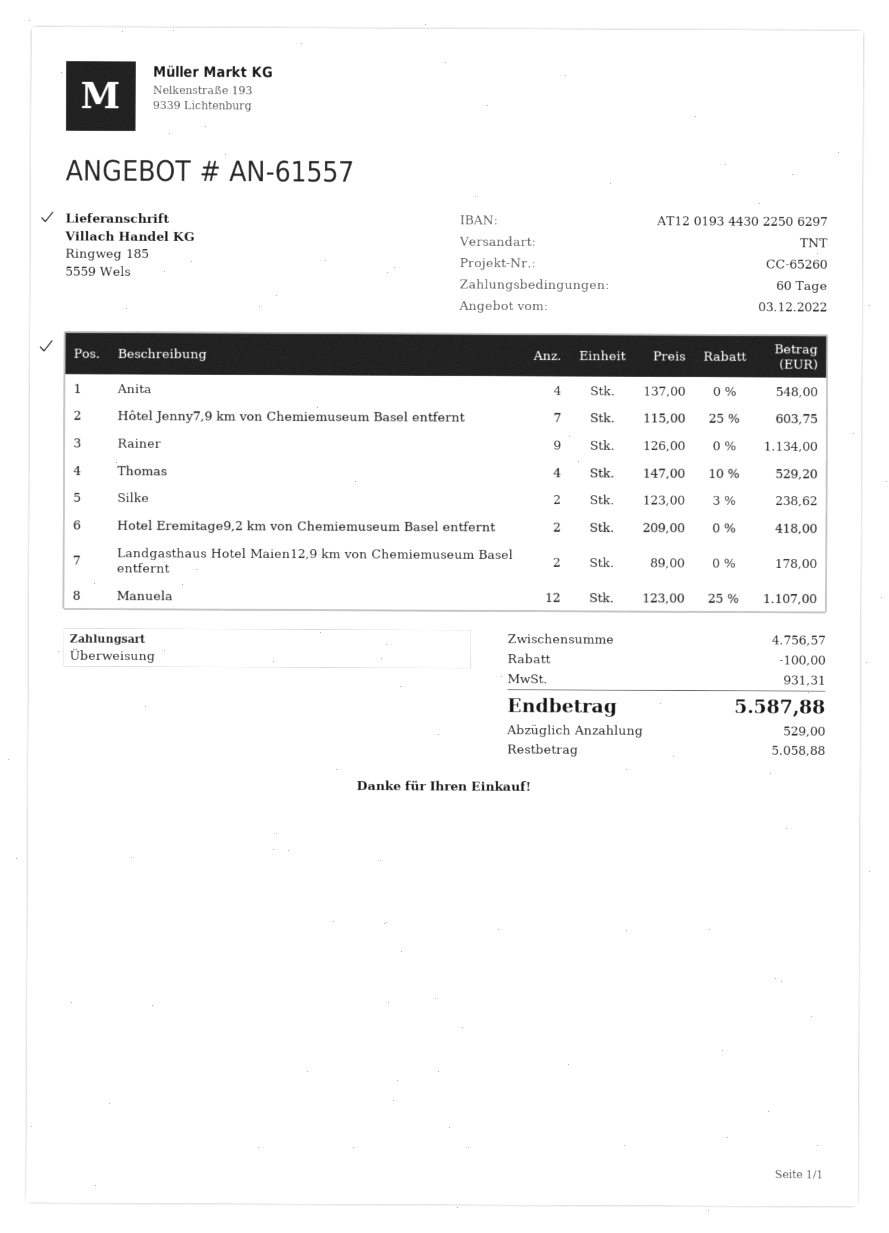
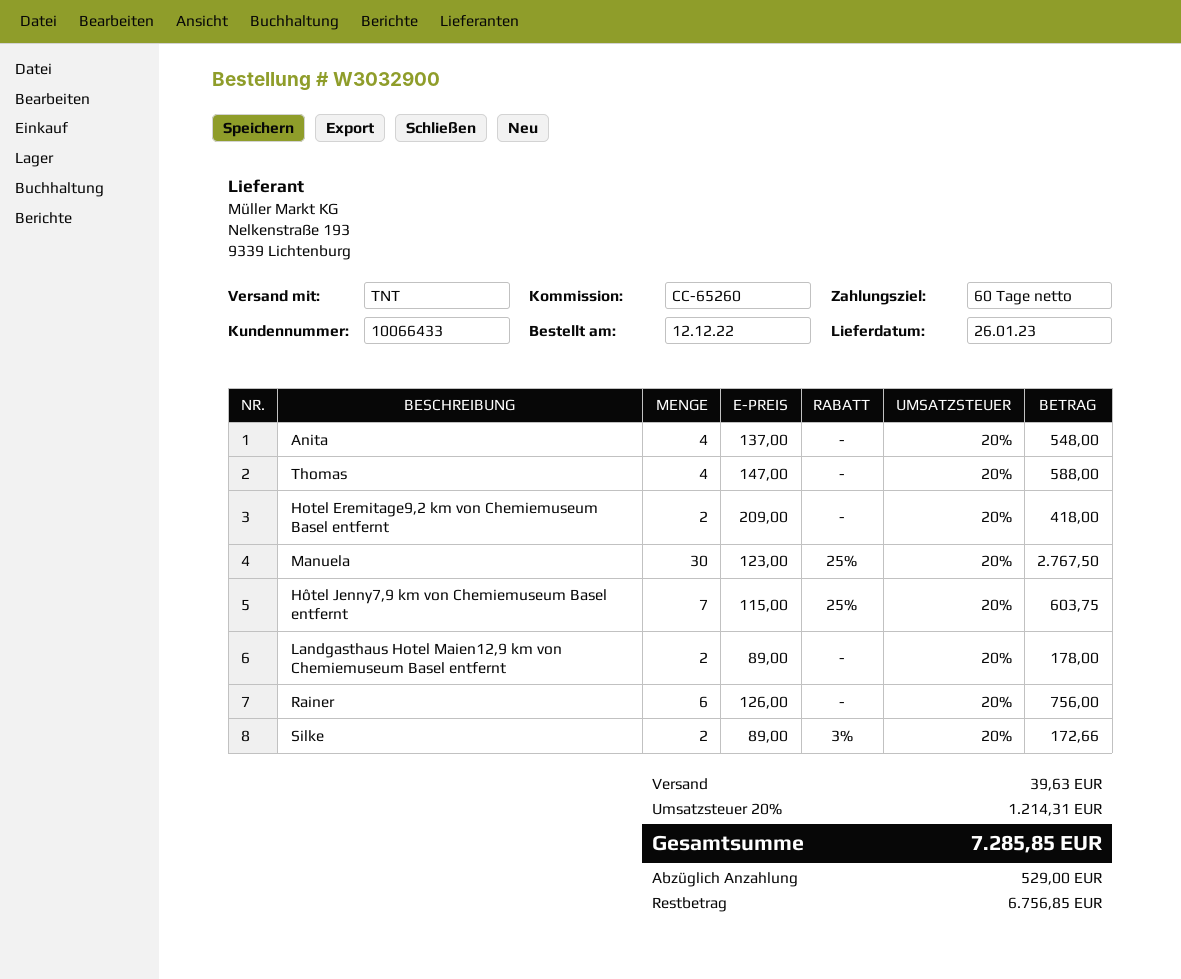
Rainer: 9 x 126.00 = 1134.00 -> 6 x 126.00 = 756.00
Thomas: 4 x 147.00 - 10% = 529.20 -> 4 x 147.00 = 588.00
Silke: 2 x 123.00 - 3% = 238.62 -> 2 x 89.00 - 3% = 172.66
Manuela: 12 x 123.00 - 25% = 1107.00 -> 30 x 123.00 - 25% = 2767.50
discount: 100.00 -> none
shipping: none -> 39.63
tax: 931.31 -> 1214.31
total: 5587.88 -> 7285.85
balance: 5058.88 -> 6756.85

